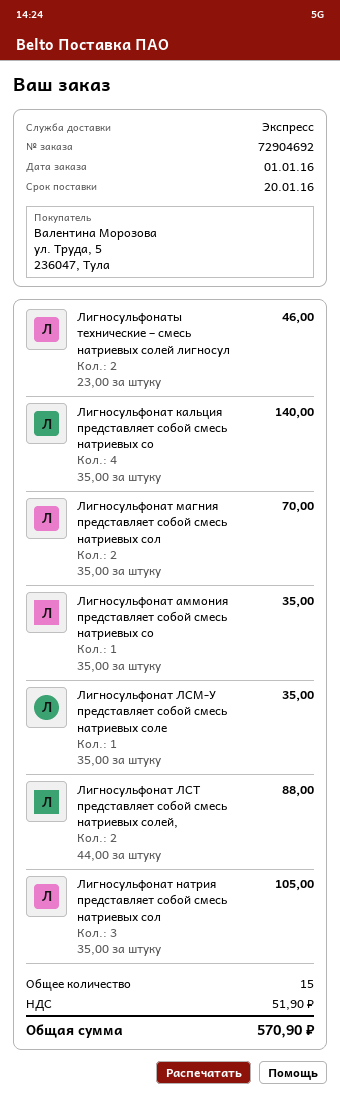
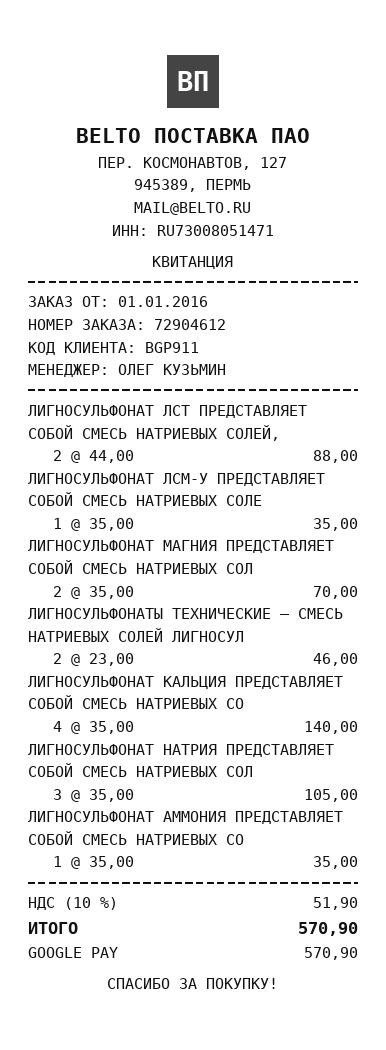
order number: 72904692 -> 72904612

